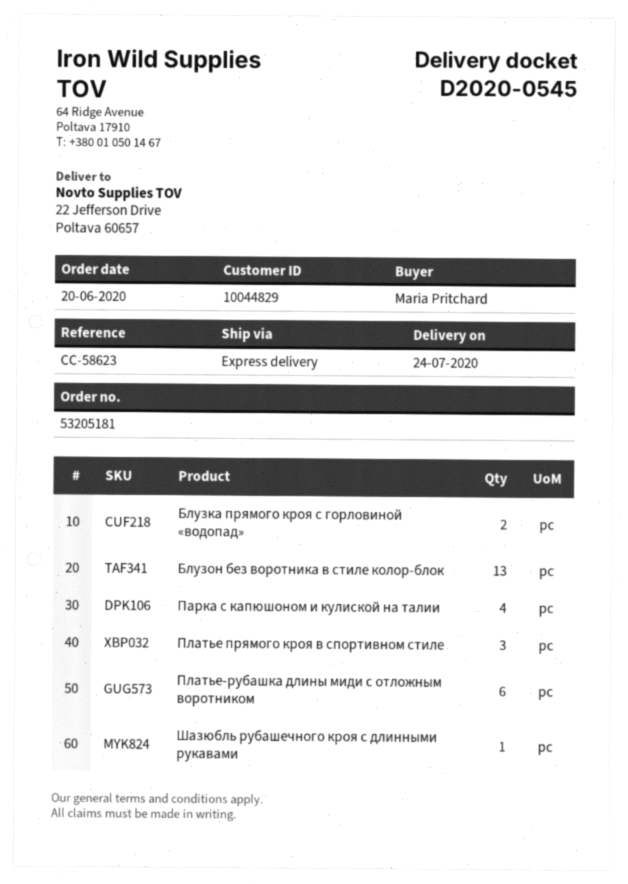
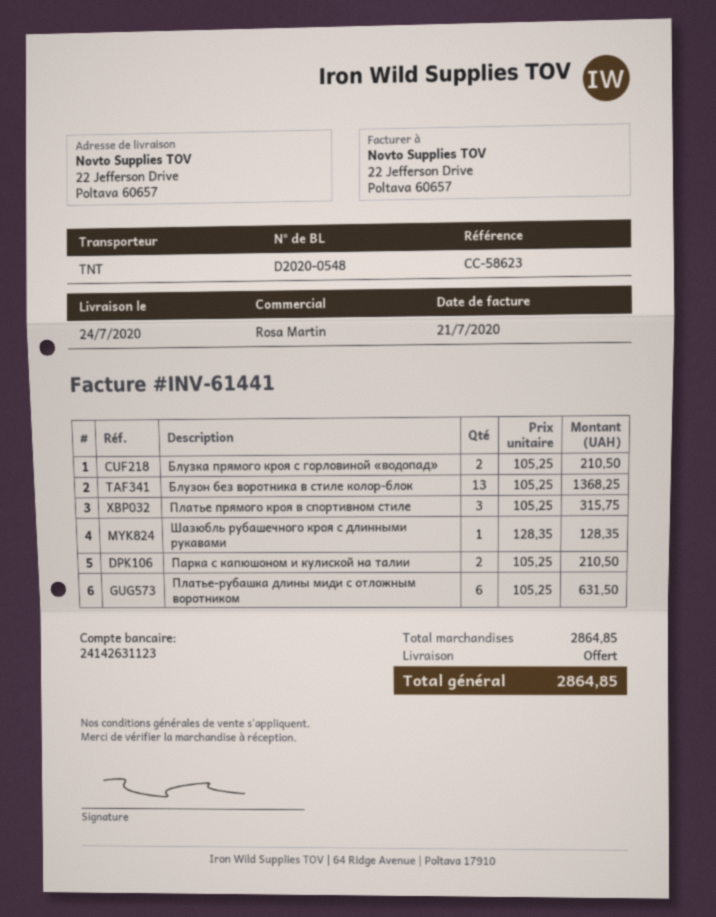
delivery note number: D2020-0545 -> D2020-0548
shipping method: express -> TNT
Парка с капюшоном и кулиской на талии: 4 -> 2

